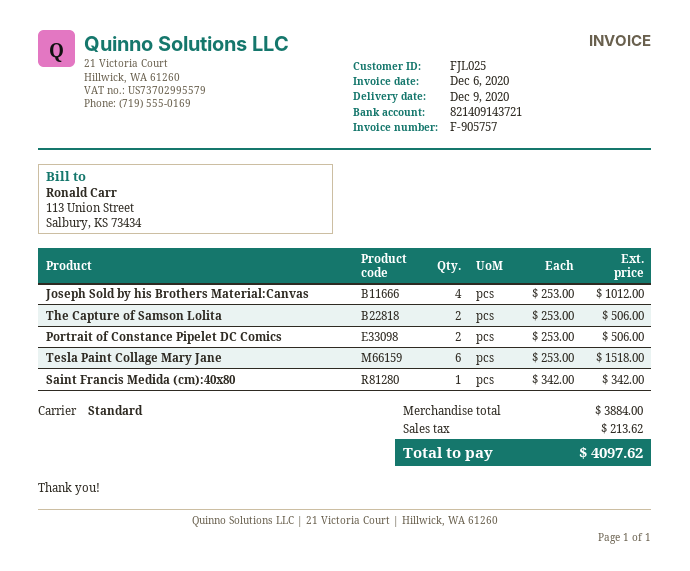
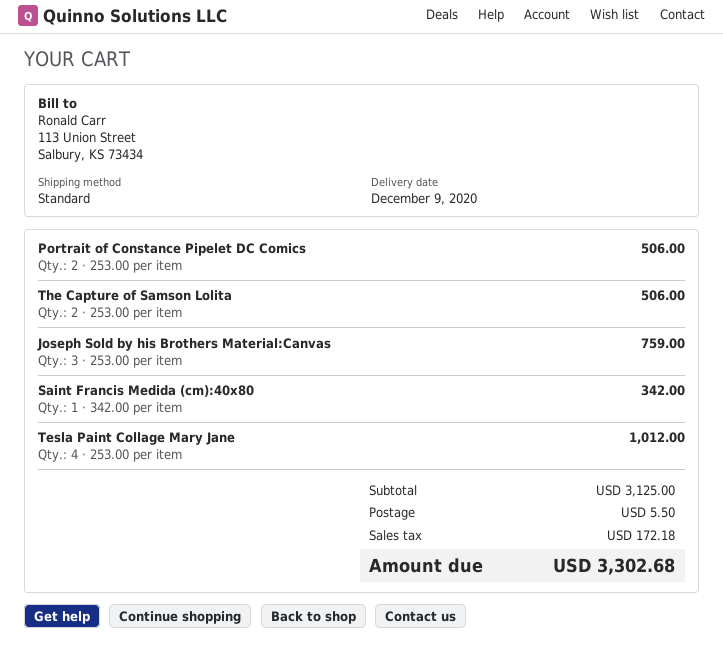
Joseph Sold by his Brothers Material:Canvas: 4 x 253.00 = 1012.00 -> 3 x 253.00 = 759.00
Tesla Paint Collage Mary Jane: 6 x 253.00 = 1518.00 -> 4 x 253.00 = 1012.00
subtotal: 3884.00 -> 3125.00
shipping: none -> 5.50
tax: 213.62 -> 172.18
total: 4097.62 -> 3302.68

